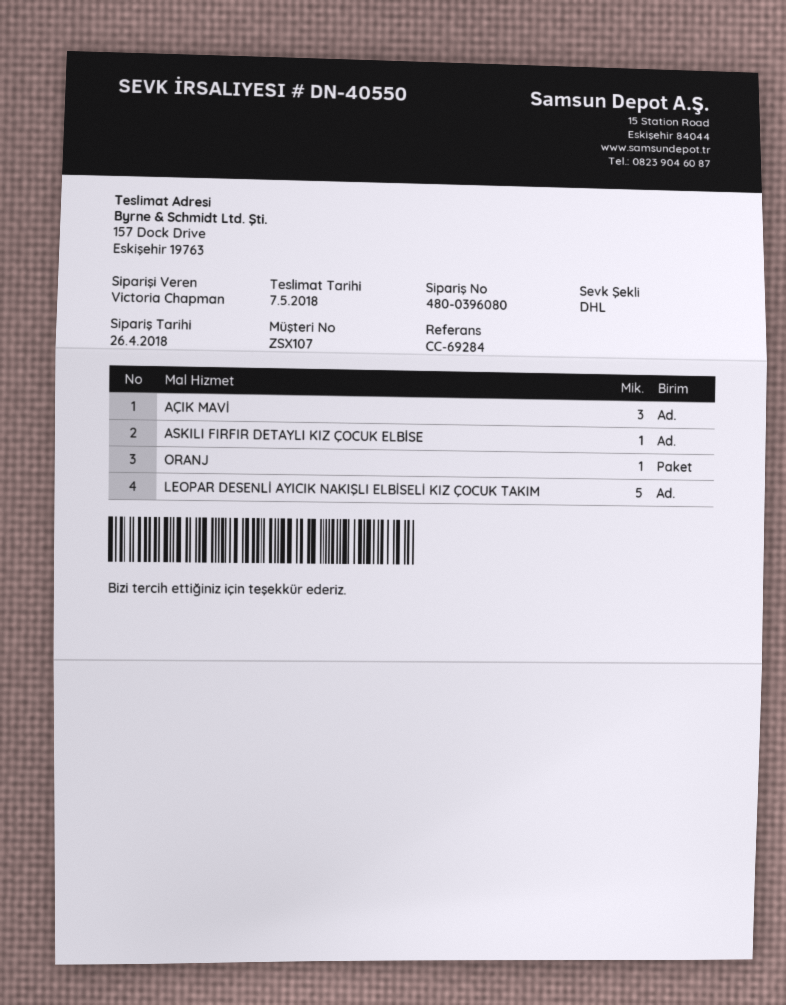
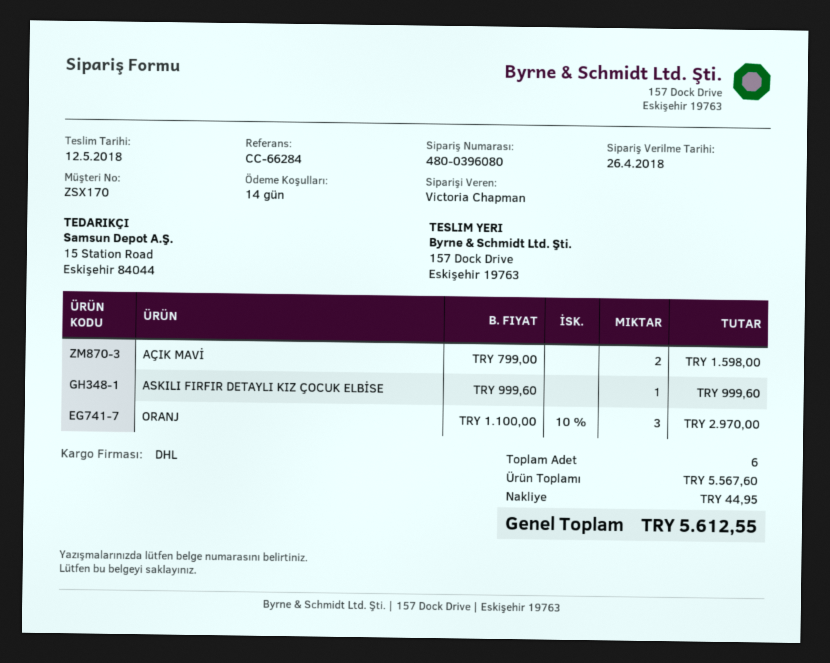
delivery date: 2018-05-07 -> 2018-05-12
customer number: ZSX107 -> ZSX170
reference: CC-69284 -> CC-66284
AÇIK MAVİ: 3 -> 2
ORANJ: 1 -> 3
LEOPAR DESENLİ AYICIK NAKIŞLI ELBİSELİ KIZ ÇOCUK TAKIM: 5 -> none

